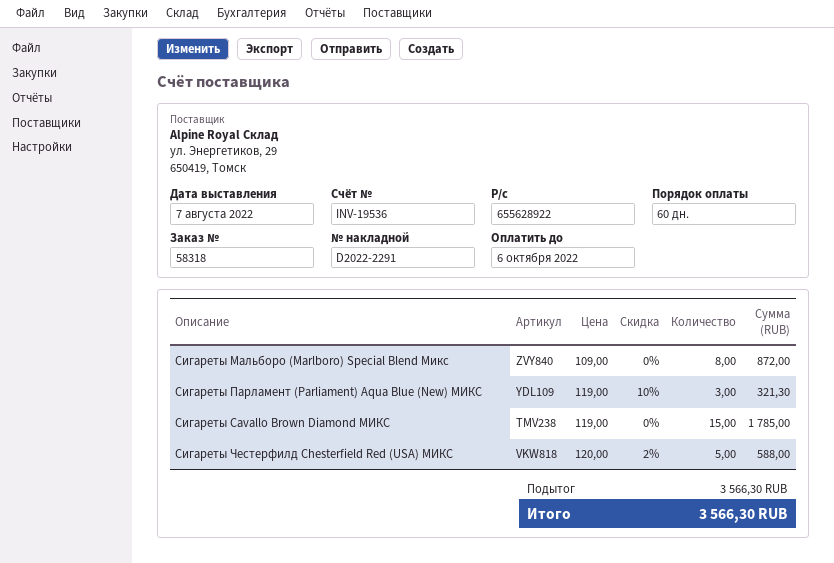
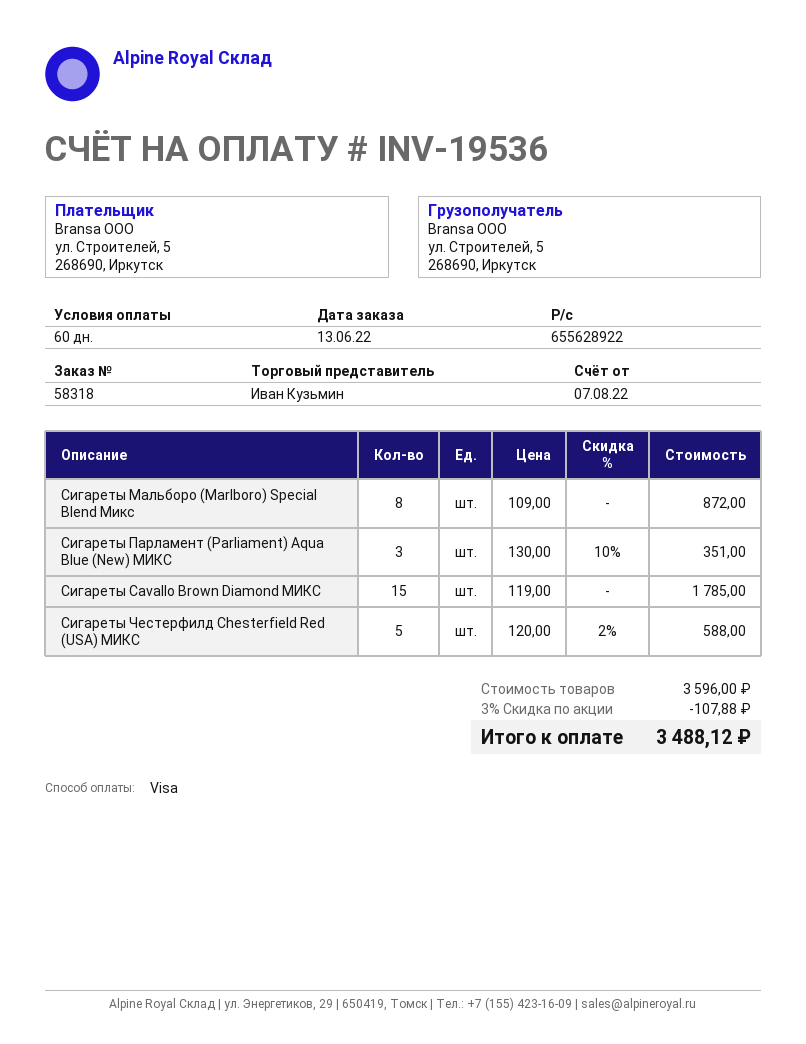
Сигареты Парламент (Parliament) Aqua Blue (New) МИКС: 3 x 119.00 - 10% = 321.30 -> 3 x 130.00 - 10% = 351.00
subtotal: 3566.30 -> 3596.00
discount: none -> 3% = 107.88
total: 3566.30 -> 3488.12

